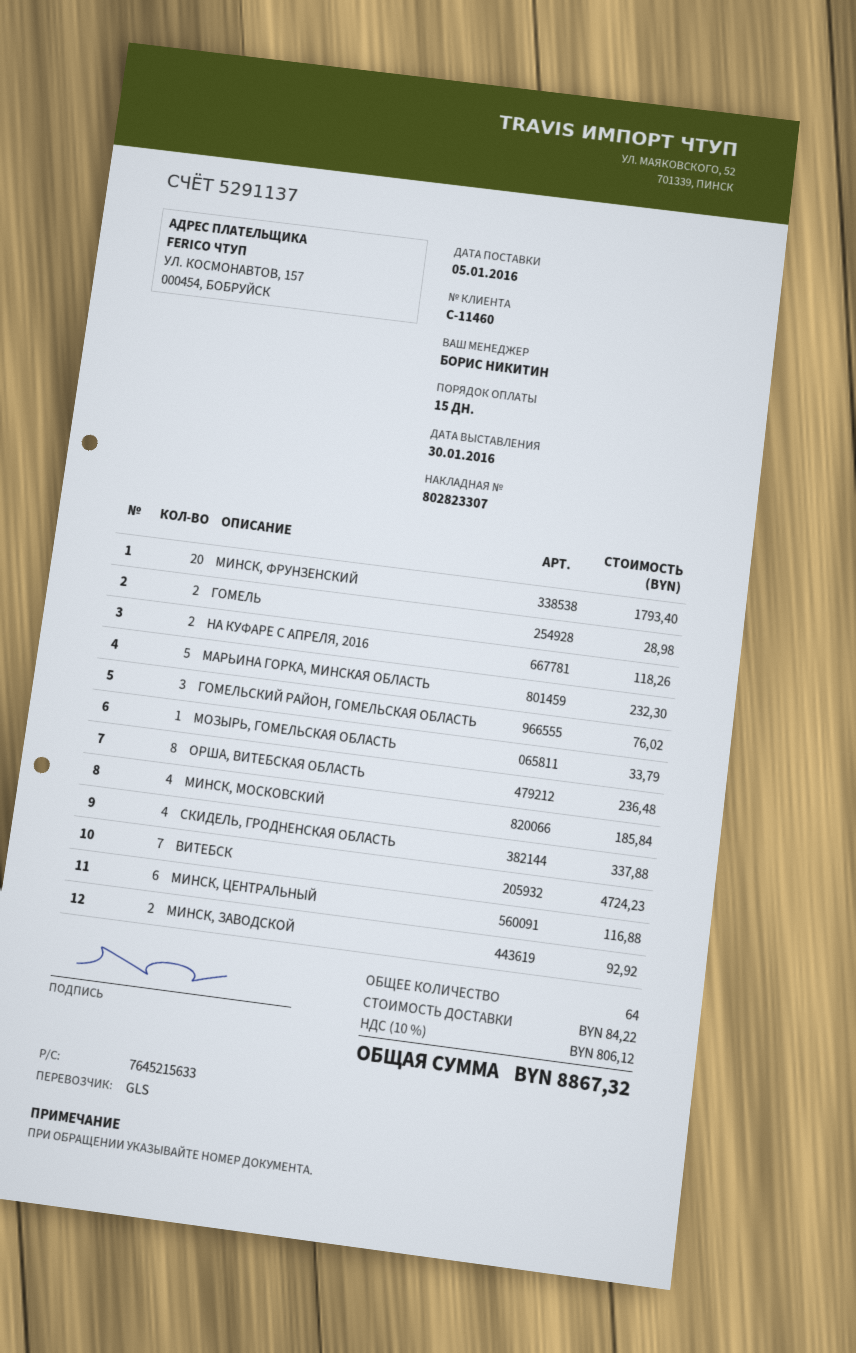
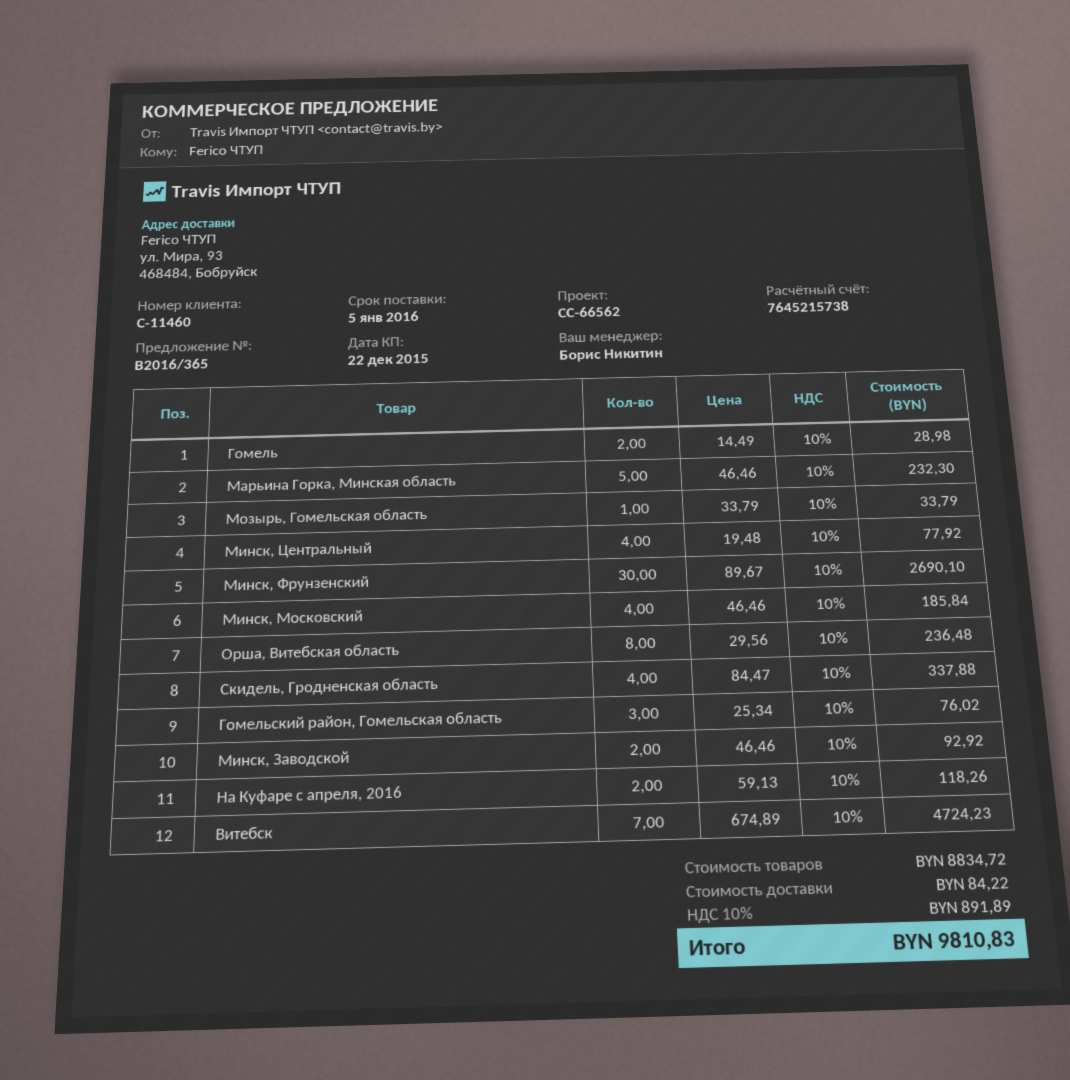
bank account: 7645215633 -> 7645215738
МИНСК, ФРУНЗЕНСКИЙ: 20 for 1793.40 -> 30 for 2690.10
МИНСК, ЦЕНТРАЛЬНЫЙ: 6 for 116.88 -> 4 for 77.92
tax: 10% = 806.12 -> 10% = 891.89
total: 8867.32 -> 9810.83

